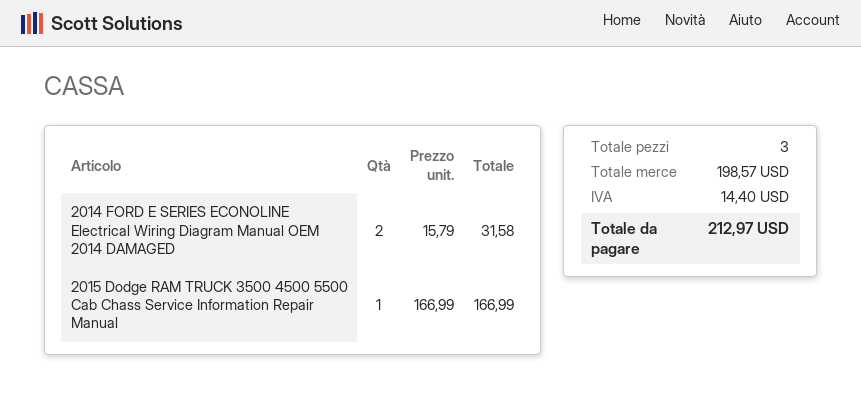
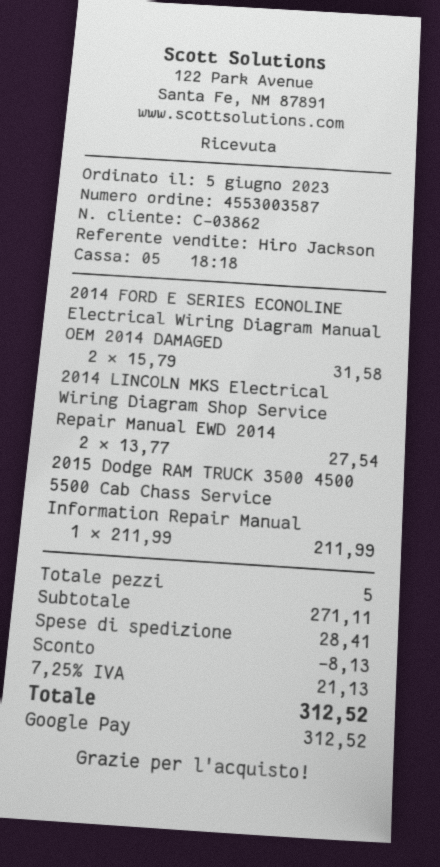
2015 Dodge RAM TRUCK 3500 4500 5500 Cab Chass Service Information Repair Manual: 1 x 166.99 = 166.99 -> 1 x 211.99 = 211.99
2014 LINCOLN MKS Electrical Wiring Diagram Shop Service Repair Manual EWD 2014: none -> 2 x 13.77 = 27.54
total quantity: 3 -> 5
subtotal: 198.57 -> 271.11
discount: none -> 8.13
shipping: none -> 28.41
tax: 14.40 -> 21.13
total: 212.97 -> 312.52

